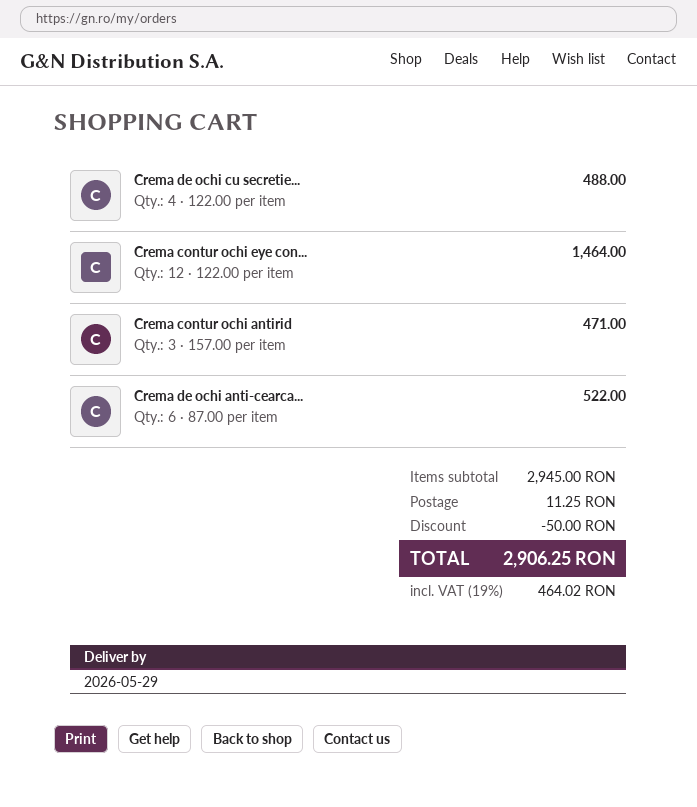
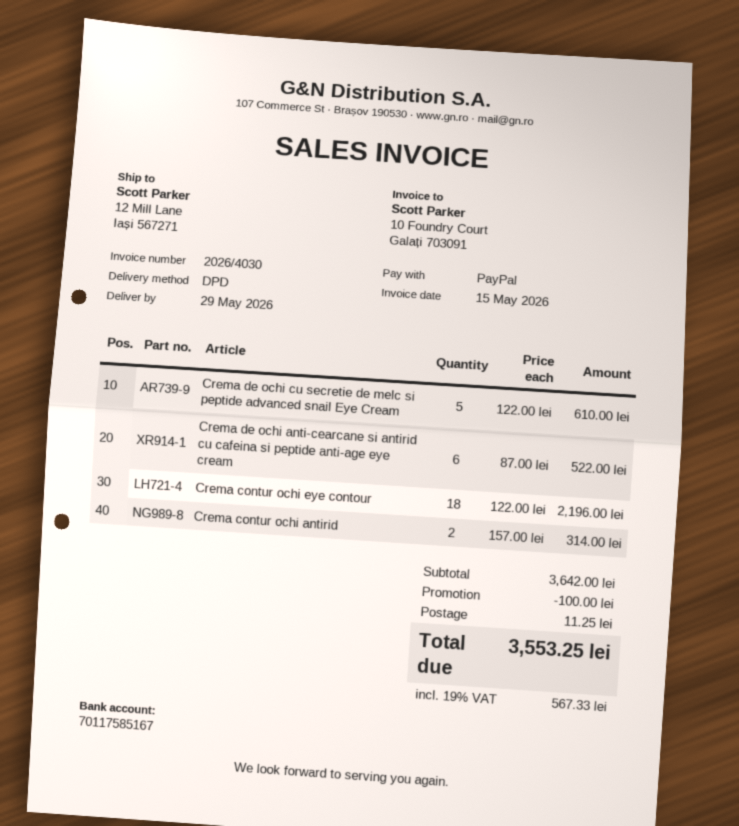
Crema de ochi cu secretie...: 4 x 122.00 = 488.00 -> 5 x 122.00 = 610.00
Crema contur ochi eye con...: 12 x 122.00 = 1464.00 -> 18 x 122.00 = 2196.00
Crema contur ochi antirid: 3 x 157.00 = 471.00 -> 2 x 157.00 = 314.00
subtotal: 2945.00 -> 3642.00
discount: 50.00 -> 100.00
tax: 19% = 464.02 -> 19% = 567.33
total: 2906.25 -> 3553.25

